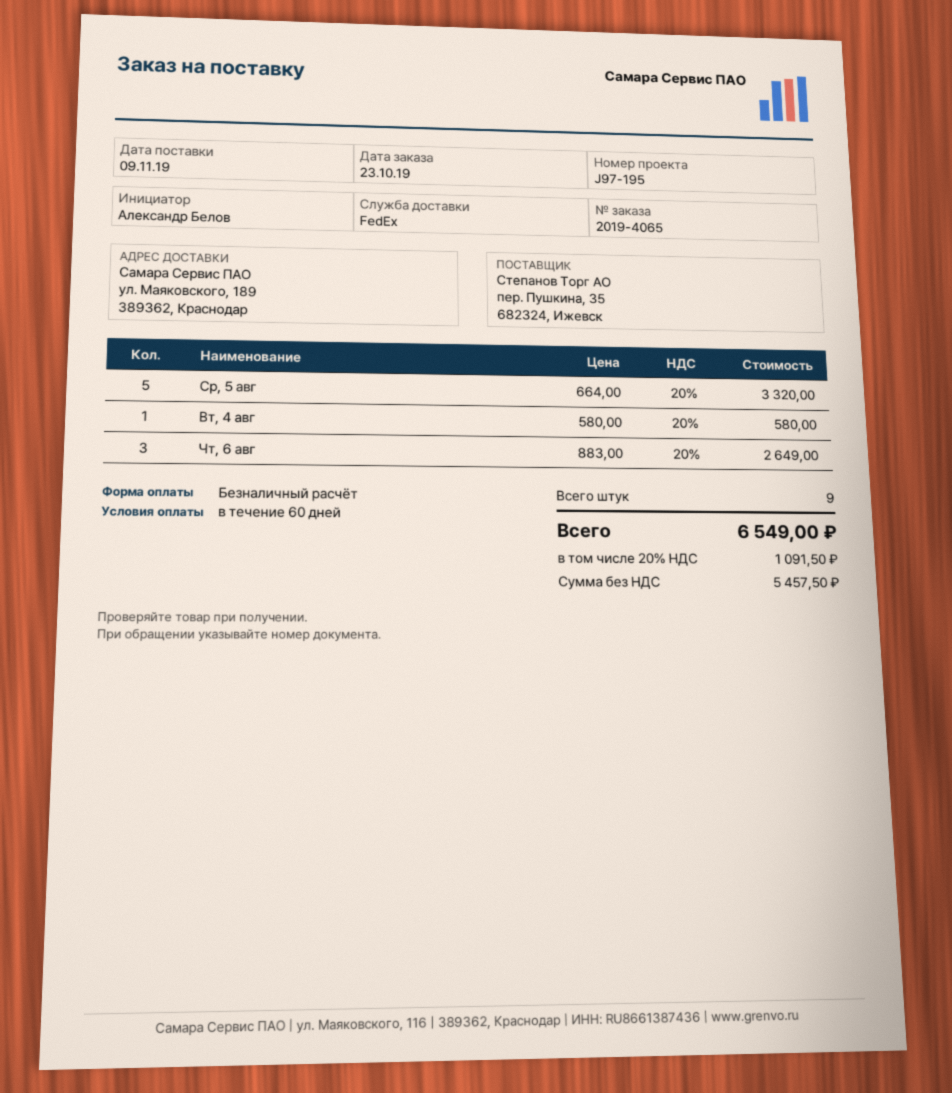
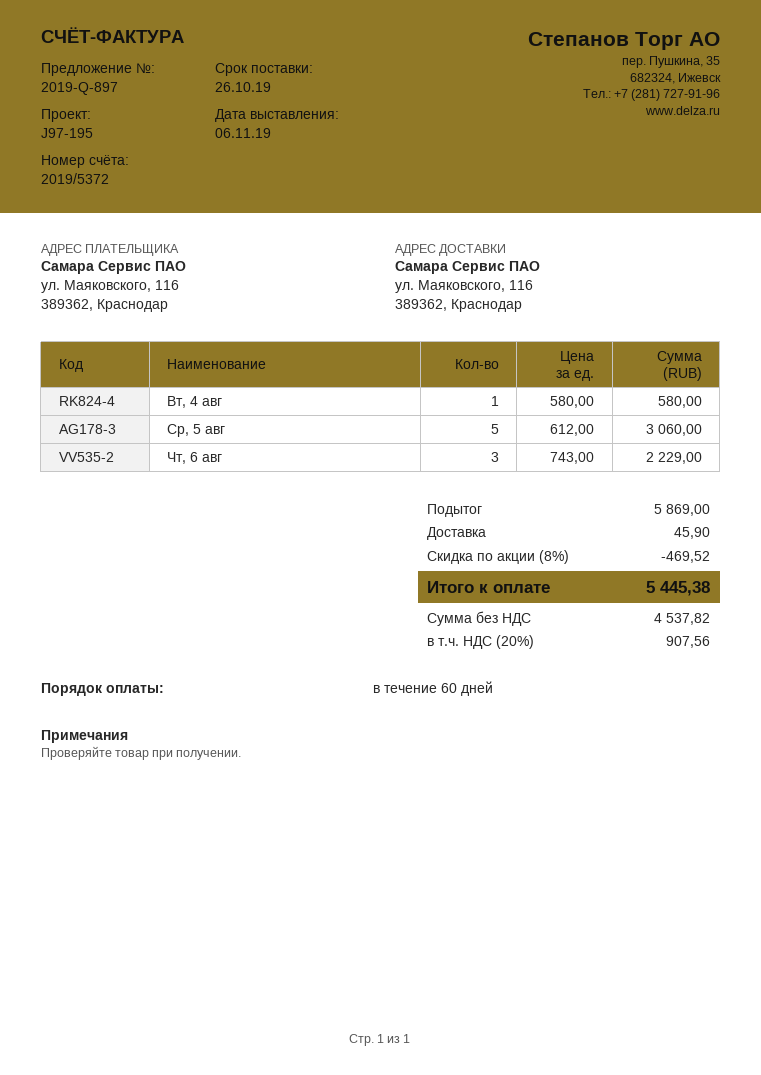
delivery date: 2019-11-09 -> 2019-10-26
ship to: ул. Маяковского, 189, 389362, Краснодар -> ул. Маяковского, 116, 389362, Краснодар
Ср, 5 авг: 5 x 664.00 = 3320.00 -> 5 x 612.00 = 3060.00
Чт, 6 авг: 3 x 883.00 = 2649.00 -> 3 x 743.00 = 2229.00
discount: none -> 8% = 469.52
shipping: none -> 45.90
net: 5457.50 -> 4537.82
tax: 20% = 1091.50 -> 20% = 907.56
total: 6549.00 -> 5445.38

